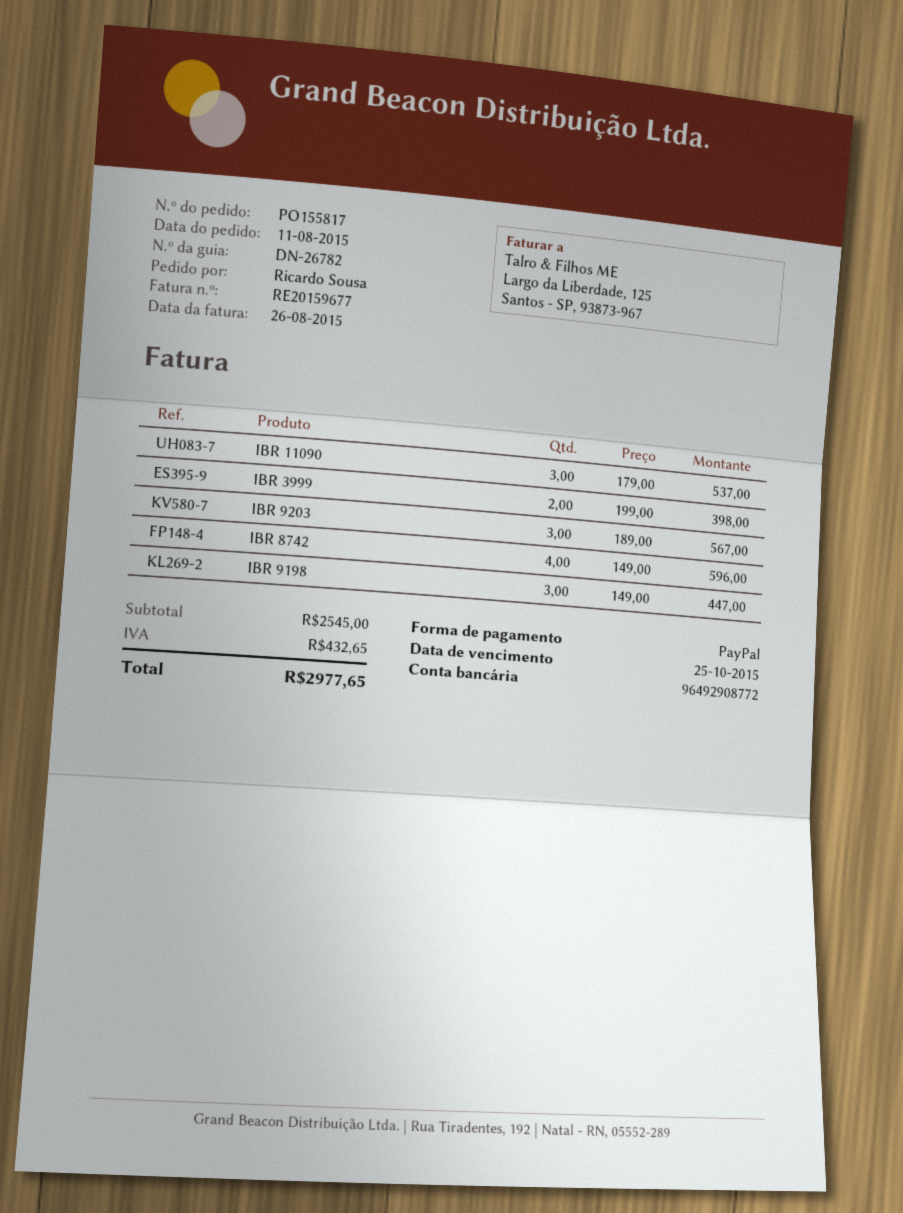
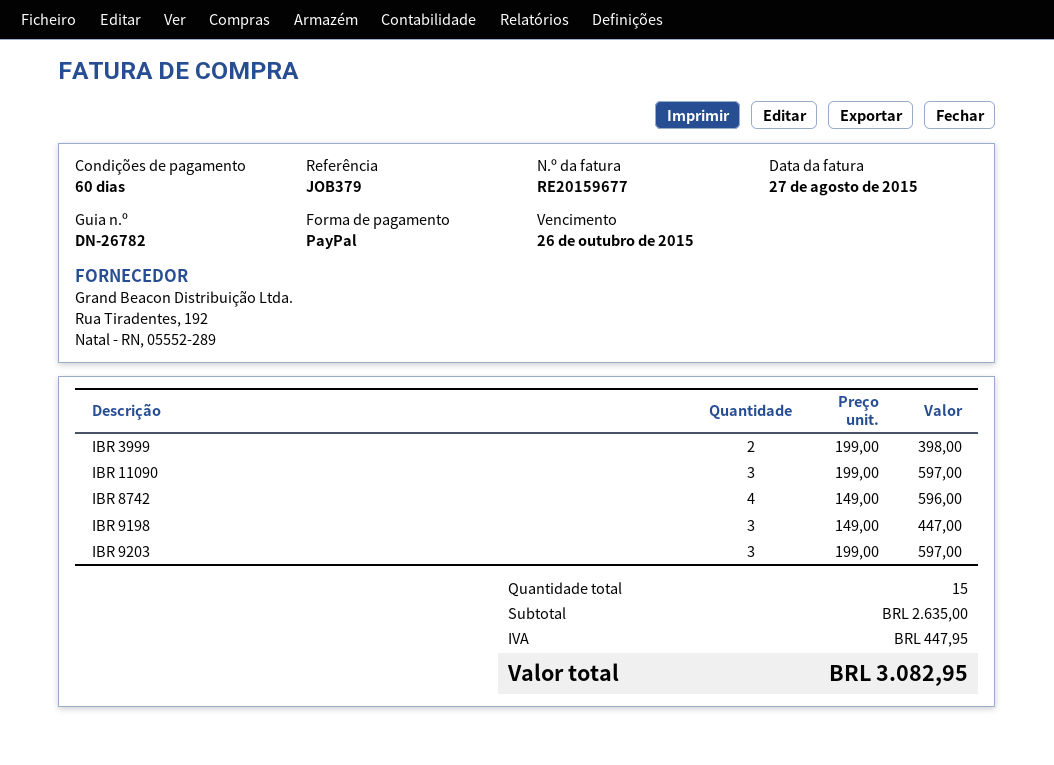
invoice date: 2015-08-26 -> 2015-08-27
due date: 2015-10-25 -> 2015-10-26
IBR 11090: 3 x 179.00 = 537.00 -> 3 x 199.00 = 597.00
IBR 9203: 3 x 189.00 = 567.00 -> 3 x 199.00 = 597.00
subtotal: 2545.00 -> 2635.00
tax: 432.65 -> 447.95
total: 2977.65 -> 3082.95

